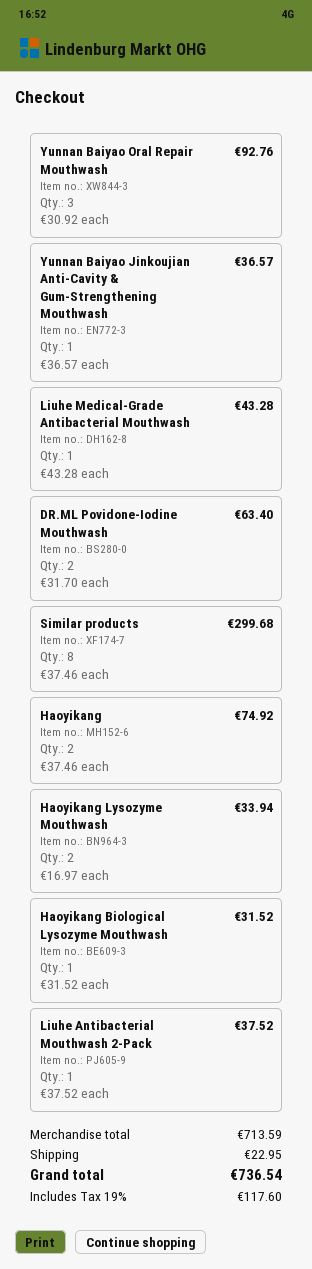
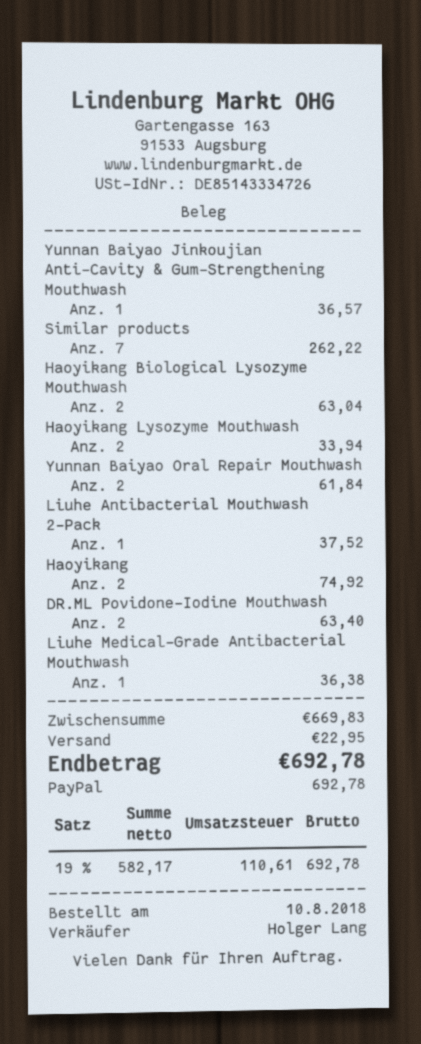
Yunnan Baiyao Oral Repair Mouthwash: 3 for 92.76 -> 2 for 61.84
Liuhe Medical-Grade Antibacterial Mouthwash: 1 for 43.28 -> 1 for 36.38
Similar products: 8 for 299.68 -> 7 for 262.22
Haoyikang Biological Lysozyme Mouthwash: 1 for 31.52 -> 2 for 63.04
subtotal: 713.59 -> 669.83
tax: 19% = 117.60 -> 19% = 110.61
total: 736.54 -> 692.78

